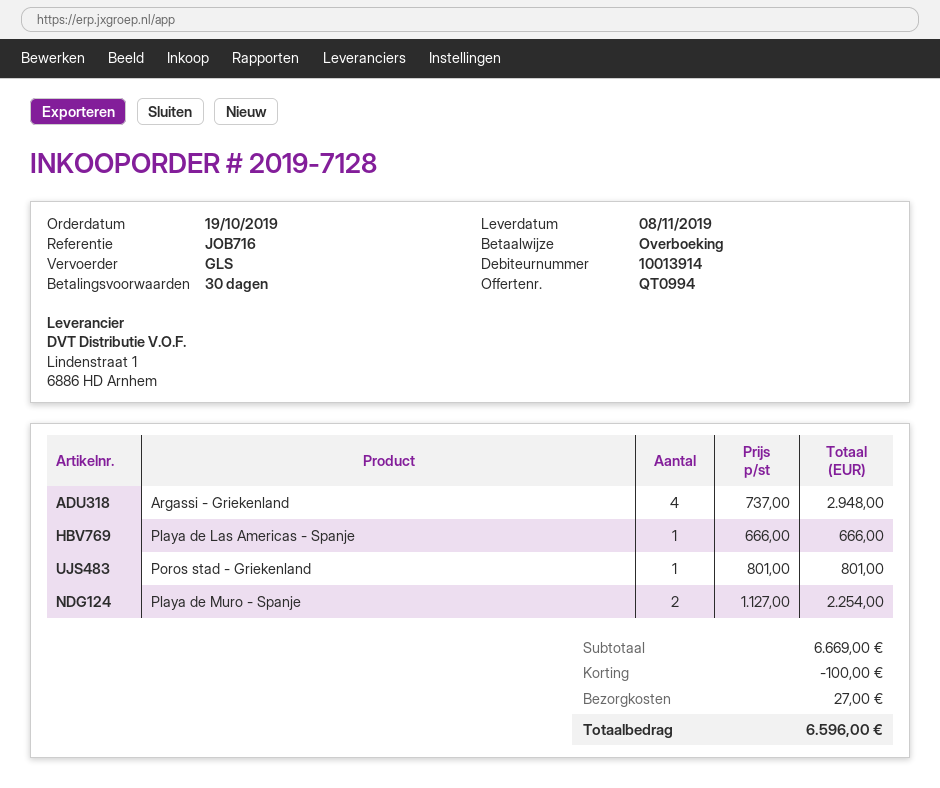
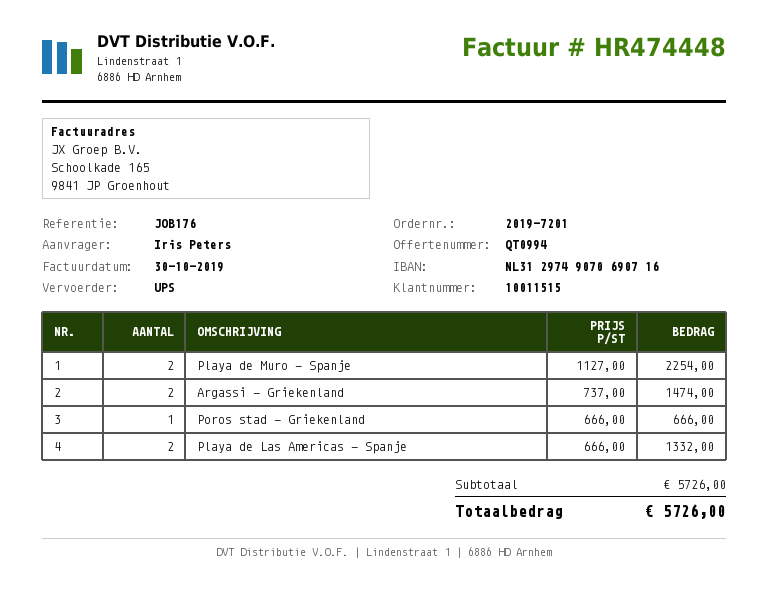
order number: 2019-7128 -> 2019-7201
customer number: 10013914 -> 10011515
reference: JOB716 -> JOB176
shipping method: GLS -> UPS
Argassi - Griekenland: 4 x 737.00 = 2948.00 -> 2 x 737.00 = 1474.00
Playa de Las Americas - Spanje: 1 x 666.00 = 666.00 -> 2 x 666.00 = 1332.00
Poros stad - Griekenland: 1 x 801.00 = 801.00 -> 1 x 666.00 = 666.00
subtotal: 6669.00 -> 5726.00
discount: 100.00 -> none
shipping: 27.00 -> none
total: 6596.00 -> 5726.00

